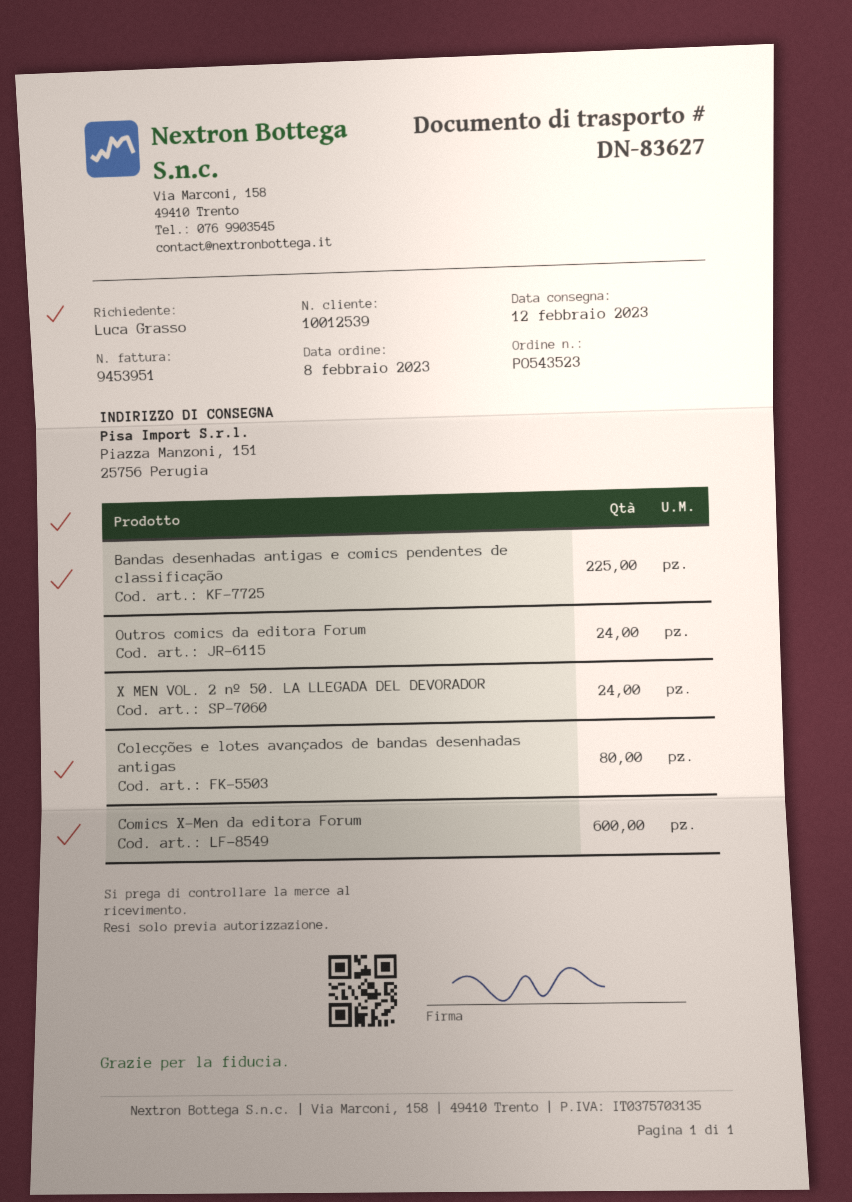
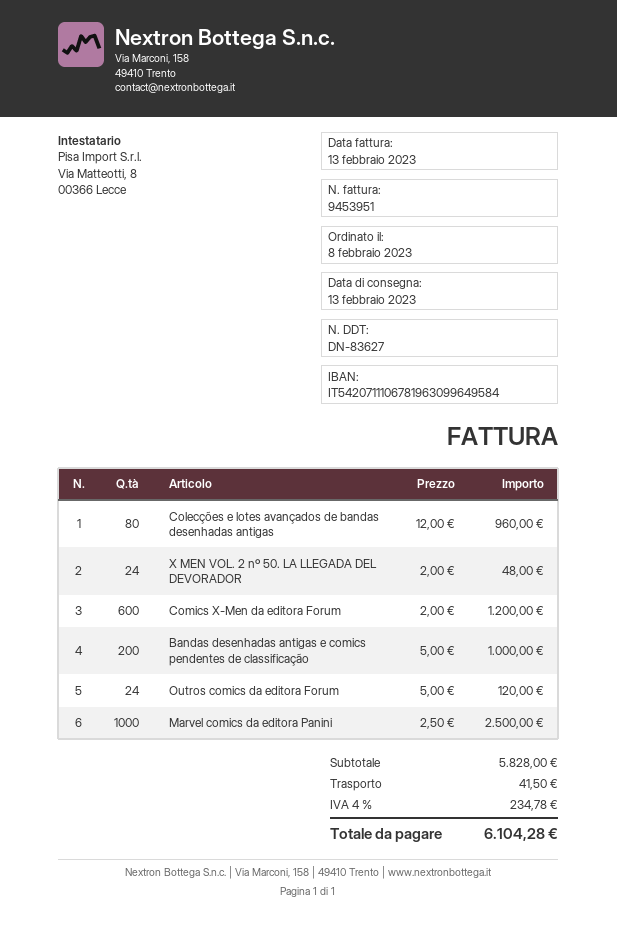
delivery date: 2023-02-12 -> 2023-02-13
Bandas desenhadas antigas e comics pendentes de classificação: 225 -> 200
Marvel comics da editora Panini: none -> 1000

